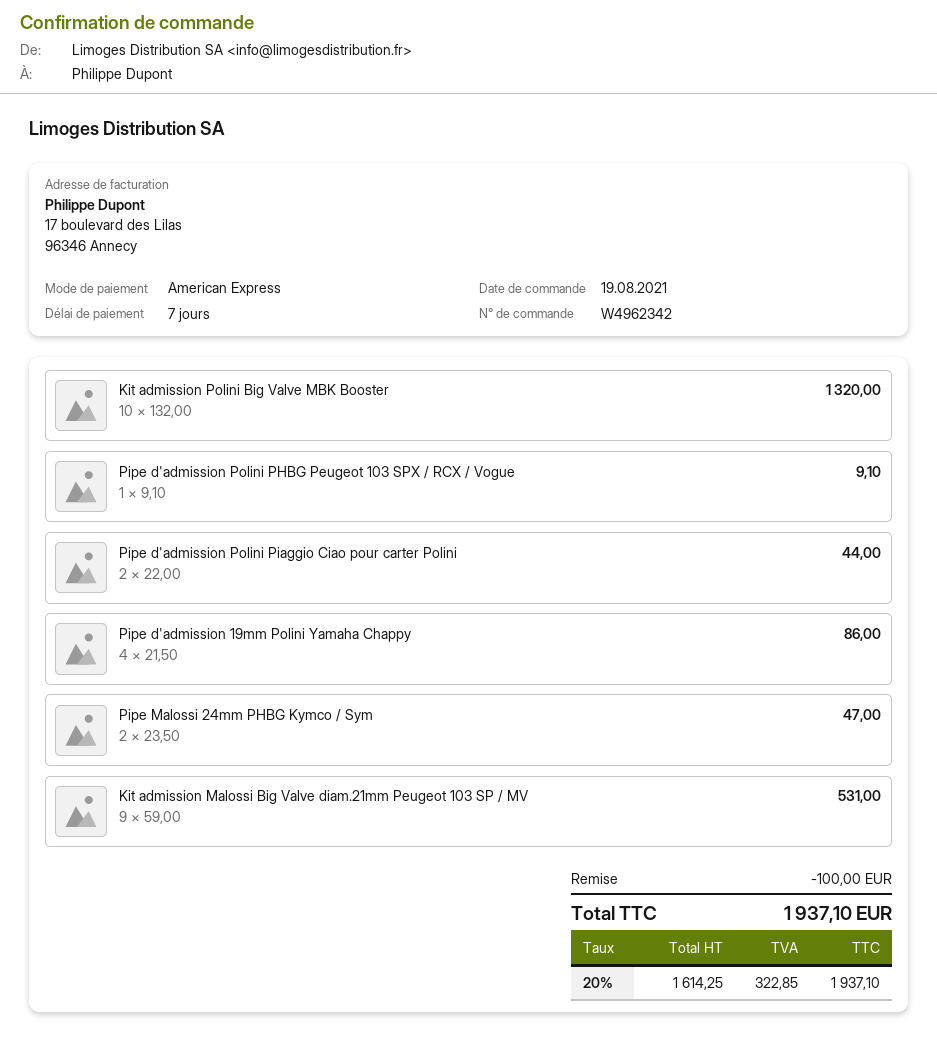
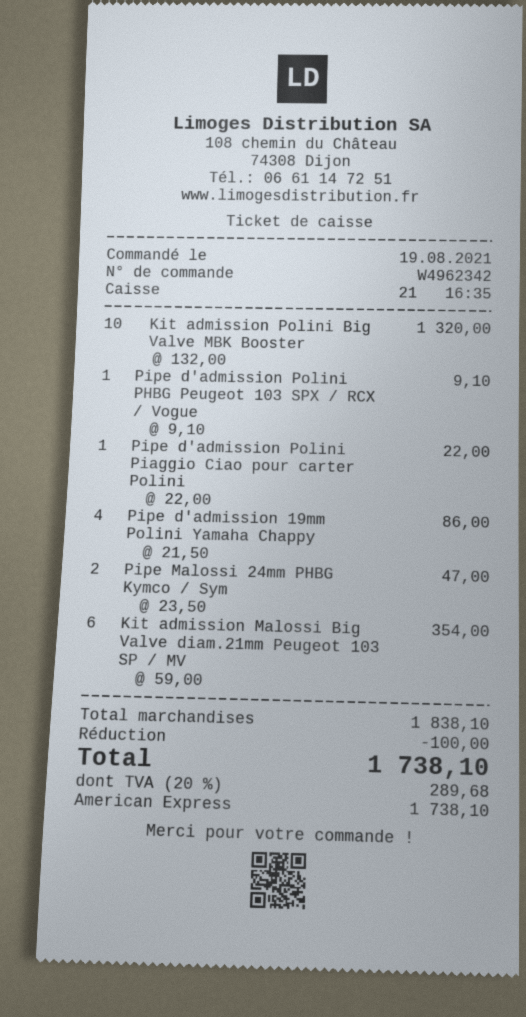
Pipe d'admission Polini Piaggio Ciao pour carter Polini: 2 x 22.00 = 44.00 -> 1 x 22.00 = 22.00
Kit admission Malossi Big Valve diam.21mm Peugeot 103 SP / MV: 9 x 59.00 = 531.00 -> 6 x 59.00 = 354.00
tax: 20% = 322.85 -> 20% = 289.68
total: 1937.10 -> 1738.10

